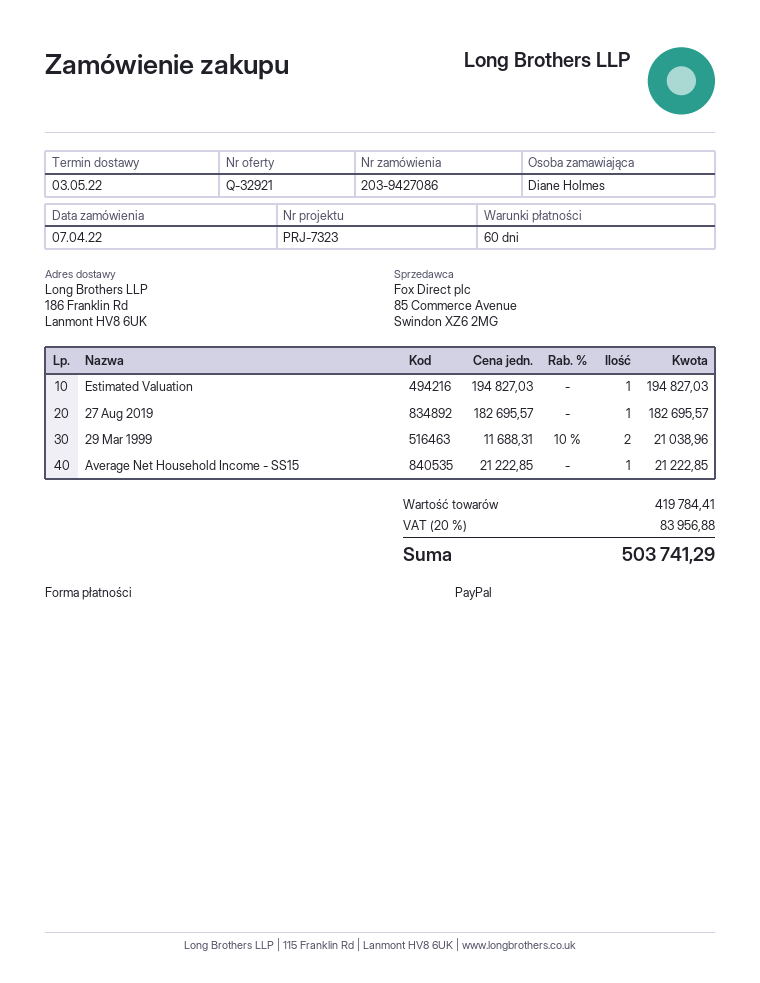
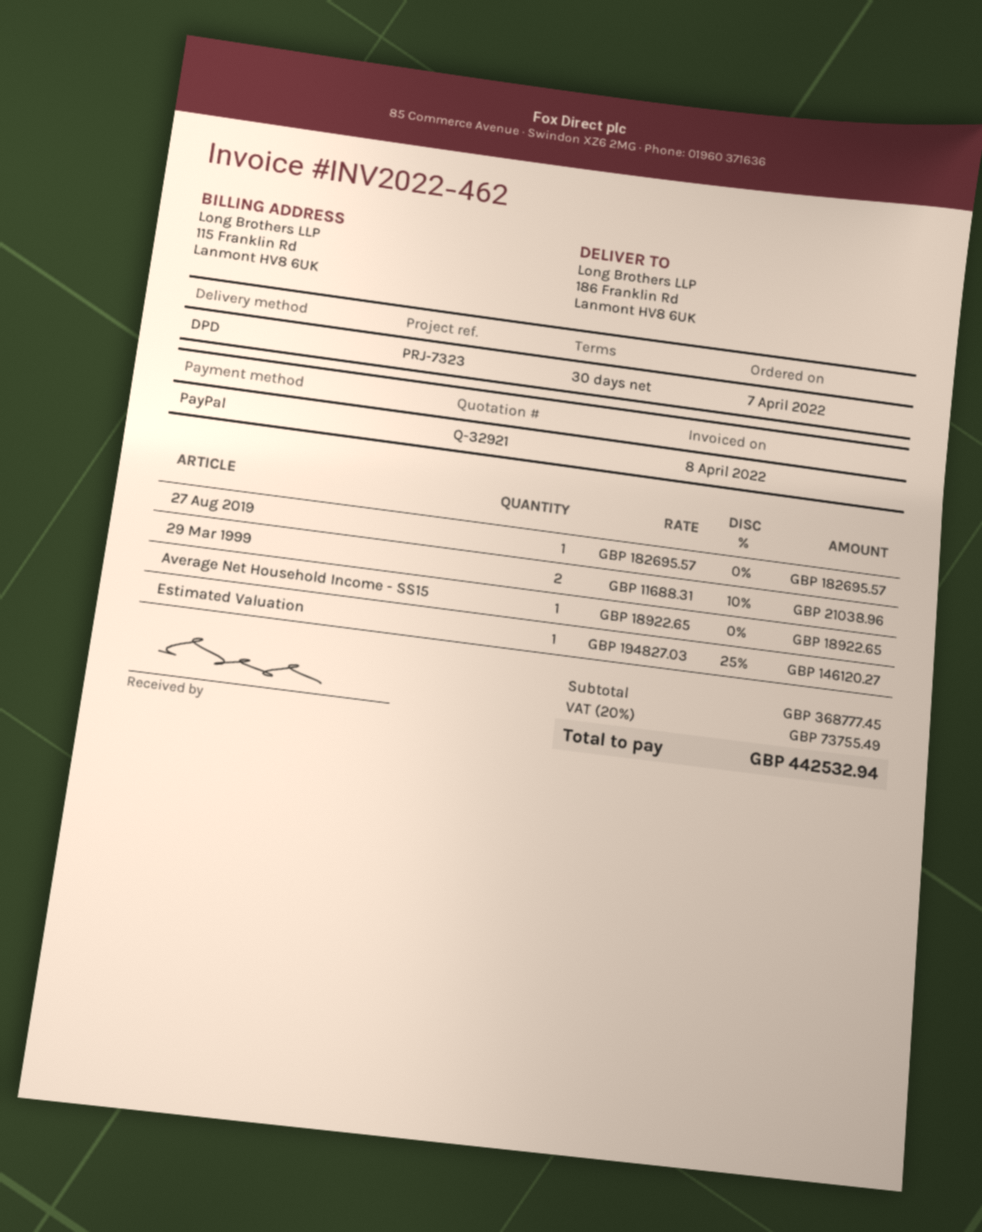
payment terms: 60 days -> 30 days
Estimated Valuation: 1 x 194827.03 = 194827.03 -> 1 x 194827.03 - 25% = 146120.27
Average Net Household Income - SS15: 1 x 21222.85 = 21222.85 -> 1 x 18922.65 = 18922.65
subtotal: 419784.41 -> 368777.45
tax: 20% = 83956.88 -> 20% = 73755.49
total: 503741.29 -> 442532.94

